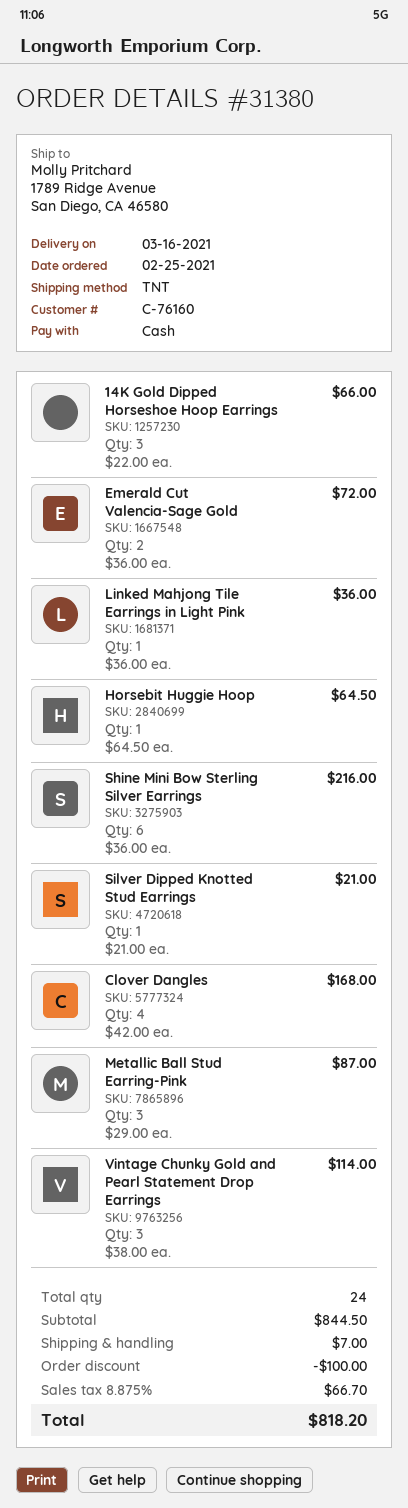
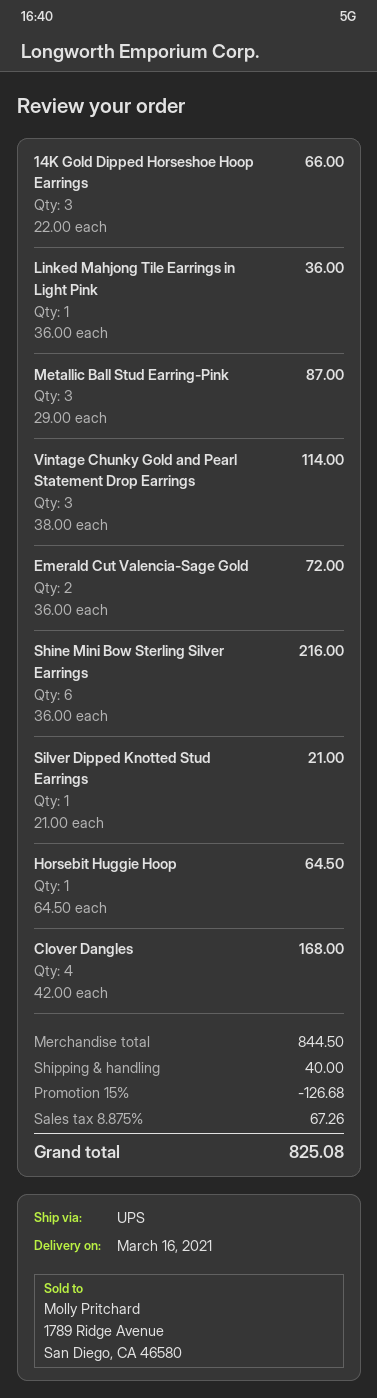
shipping method: TNT -> UPS
discount: 100.00 -> 126.68
shipping: 7.00 -> 40.00
tax: 8.875% = 66.70 -> 8.875% = 67.26
total: 818.20 -> 825.08

